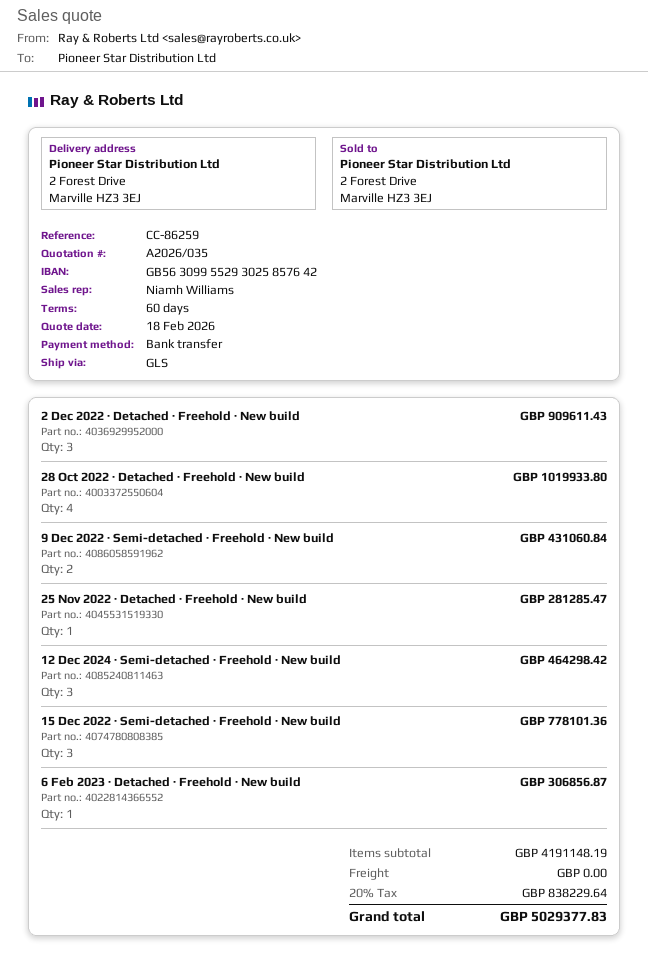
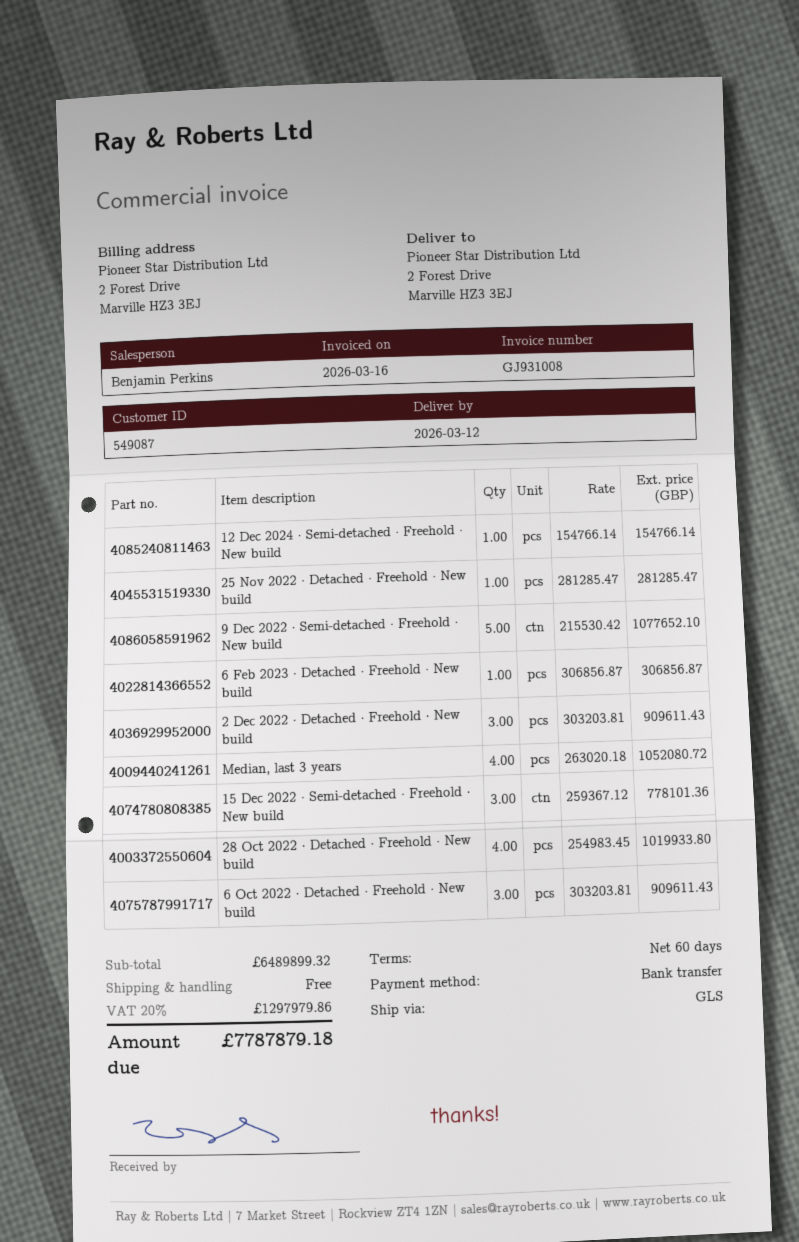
sales rep: Niamh Williams -> Benjamin Perkins
9 Dec 2022 · Semi-detached · Freehold · New build: 2 for 431060.84 -> 5 for 1077652.10
12 Dec 2024 · Semi-detached · Freehold · New build: 3 for 464298.42 -> 1 for 154766.14
Median, last 3 years: none -> 4 for 1052080.72
6 Oct 2022 · Detached · Freehold · New build: none -> 3 for 909611.43
subtotal: 4191148.19 -> 6489899.32
tax: 20% = 838229.64 -> 20% = 1297979.86
total: 5029377.83 -> 7787879.18

